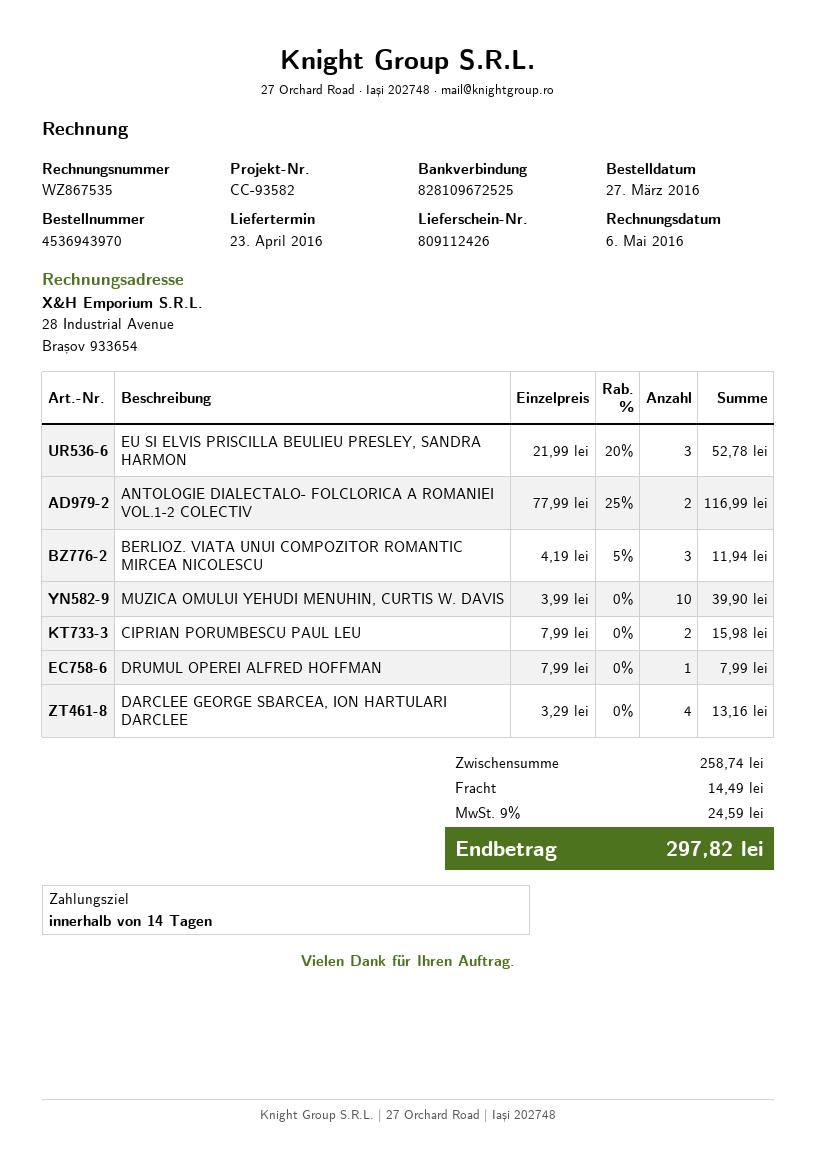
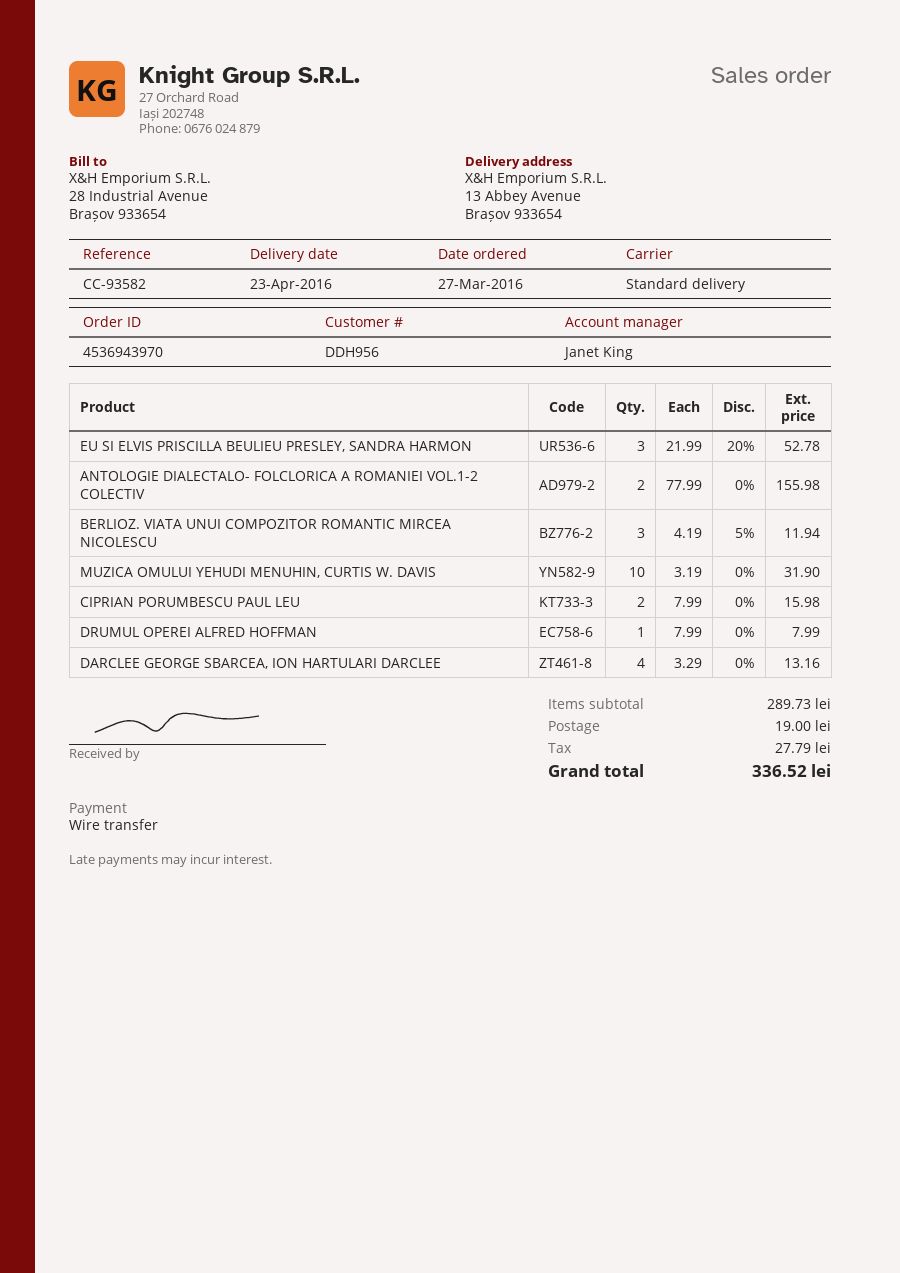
ANTOLOGIE DIALECTALO- FOLCLORICA A ROMANIEI VOL.1-2 COLECTIV: 2 x 77.99 - 25% = 116.99 -> 2 x 77.99 = 155.98
MUZICA OMULUI YEHUDI MENUHIN, CURTIS W. DAVIS: 10 x 3.99 = 39.90 -> 10 x 3.19 = 31.90
subtotal: 258.74 -> 289.73
shipping: 14.49 -> 19.00
tax: 24.59 -> 27.79
total: 297.82 -> 336.52

